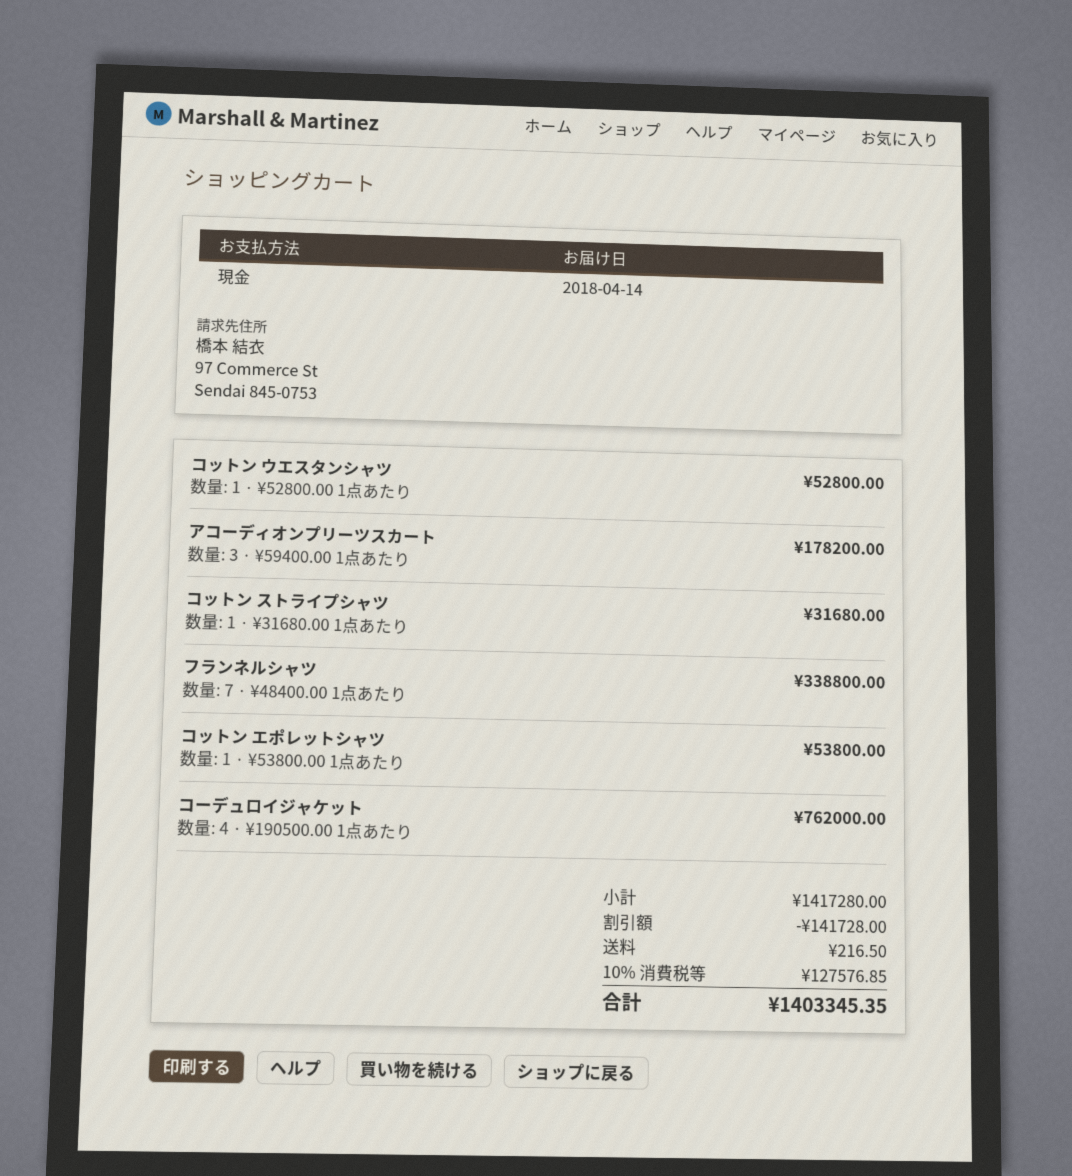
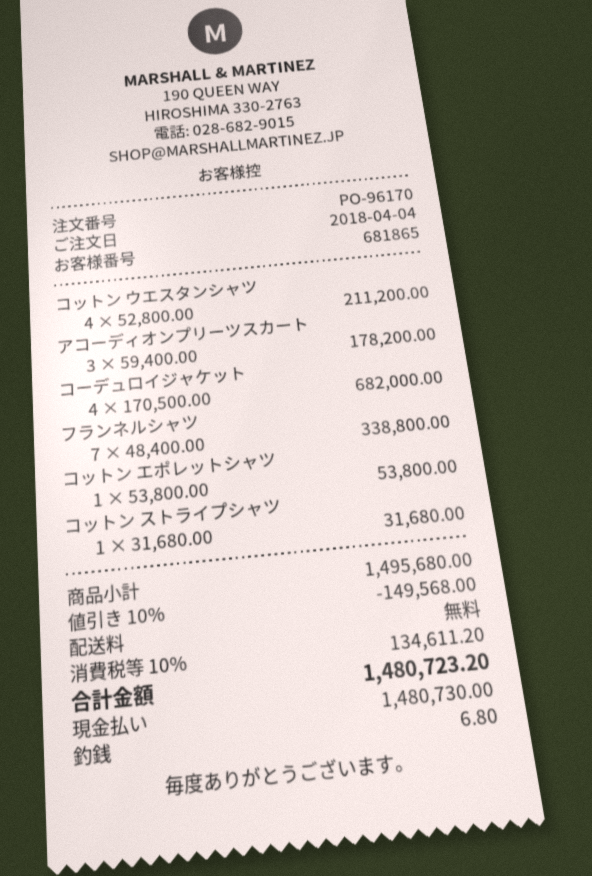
コットン ウエスタンシャツ: 1 x 52800.00 = 52800.00 -> 4 x 52800.00 = 211200.00
コーデュロイジャケット: 4 x 190500.00 = 762000.00 -> 4 x 170500.00 = 682000.00
subtotal: 1417280.00 -> 1495680.00
discount: 141728.00 -> 149568.00
shipping: 216.50 -> 0.00
tax: 10% = 127576.85 -> 10% = 134611.20
total: 1403345.35 -> 1480723.20

